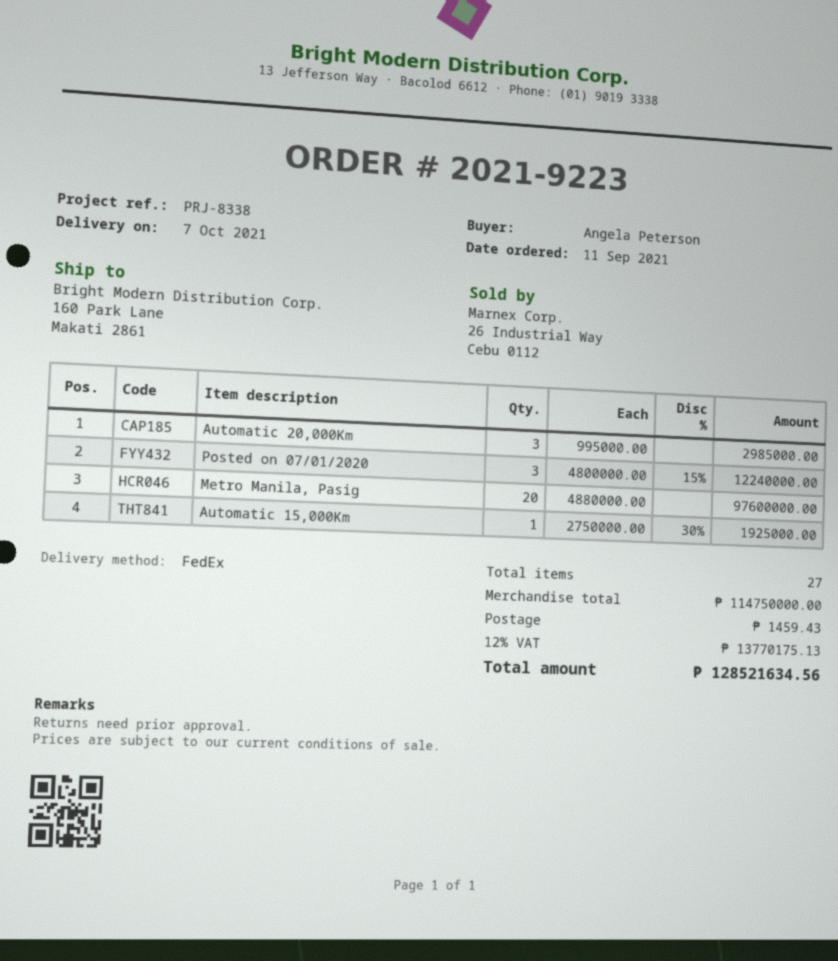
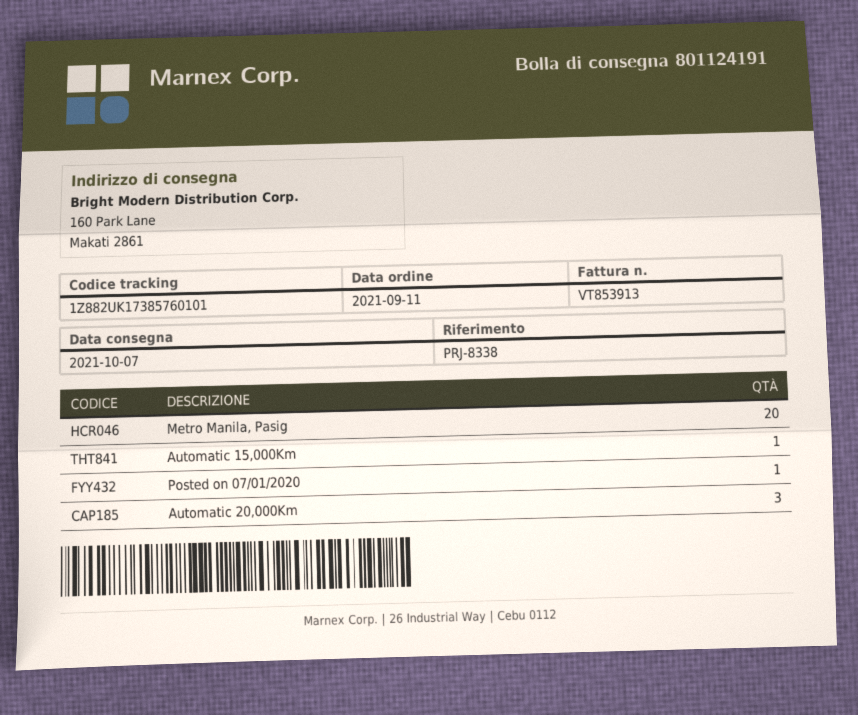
Posted on 07/01/2020: 3 -> 1

